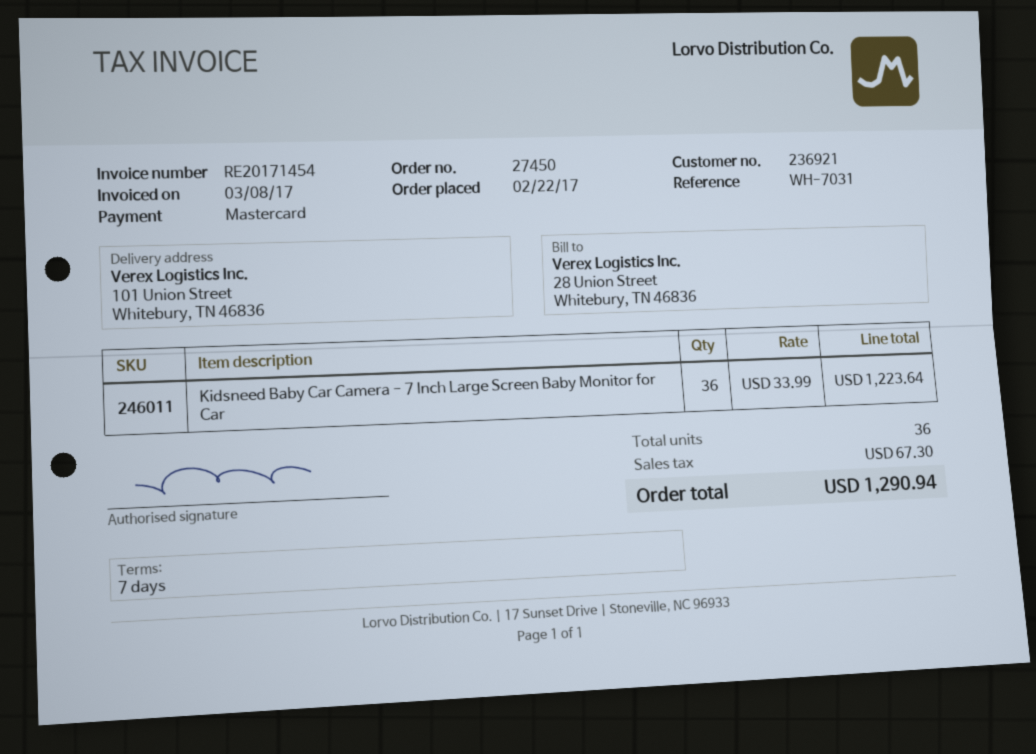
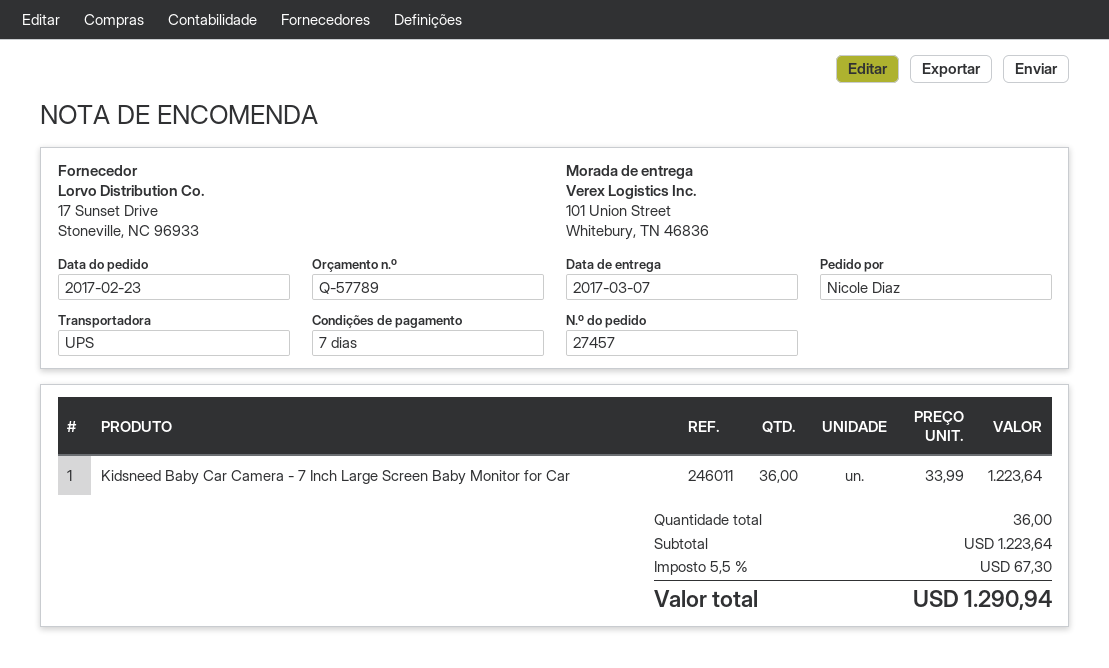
order number: 27450 -> 27457
order date: 2017-02-22 -> 2017-02-23

